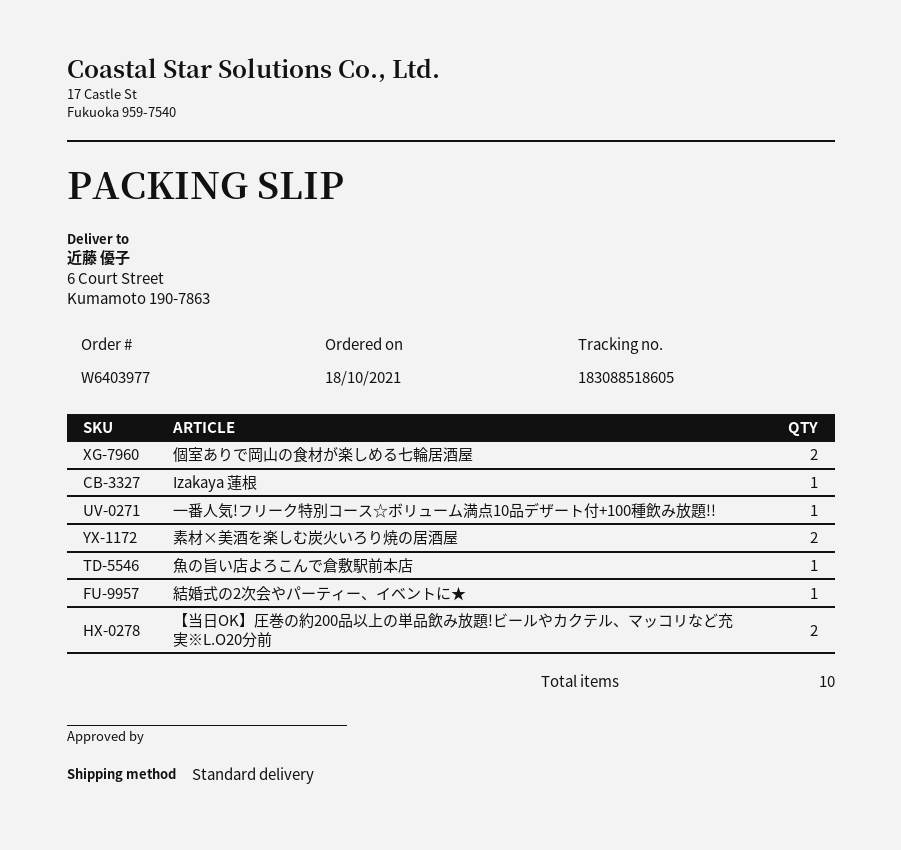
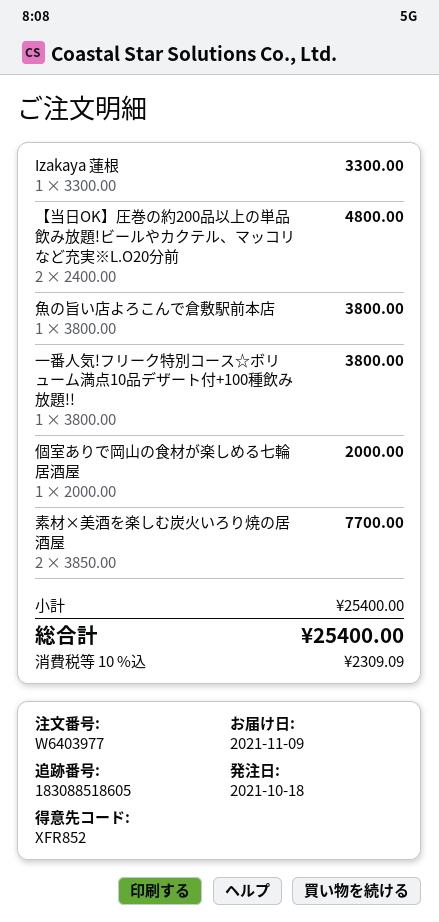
個室ありで岡山の食材が楽しめる七輪居酒屋: 2 -> 1
結婚式の2次会やパーティー、イベントに★: 1 -> none

